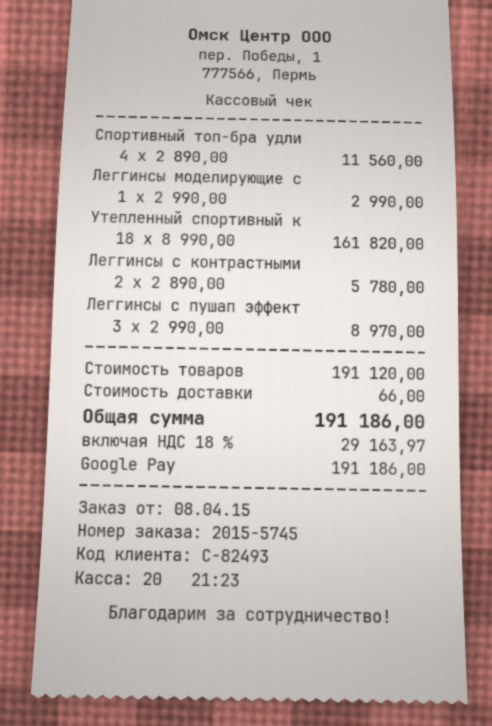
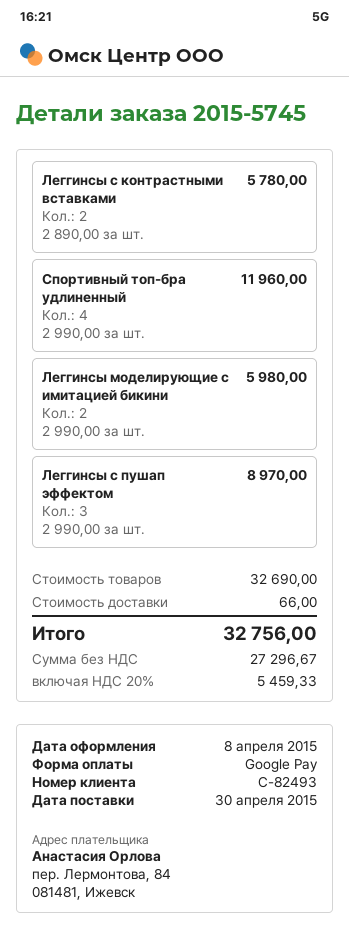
Спортивный топ-бра удли: 4 x 2890.00 = 11560.00 -> 4 x 2990.00 = 11960.00
Леггинсы моделирующие с: 1 x 2990.00 = 2990.00 -> 2 x 2990.00 = 5980.00
Утепленный спортивный к: 18 x 8990.00 = 161820.00 -> none
subtotal: 191120.00 -> 32690.00
tax: 18% = 29163.97 -> 20% = 5459.33
total: 191186.00 -> 32756.00

